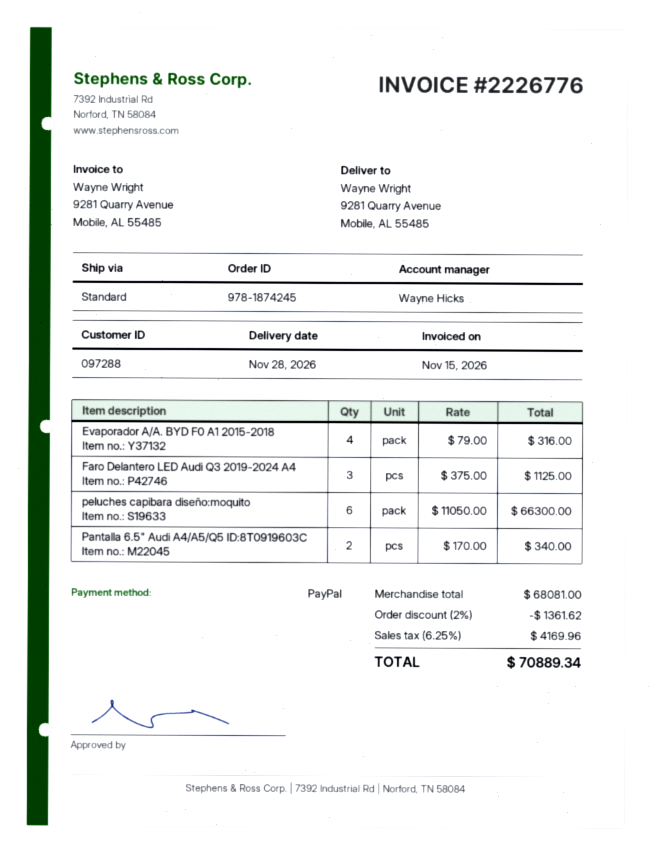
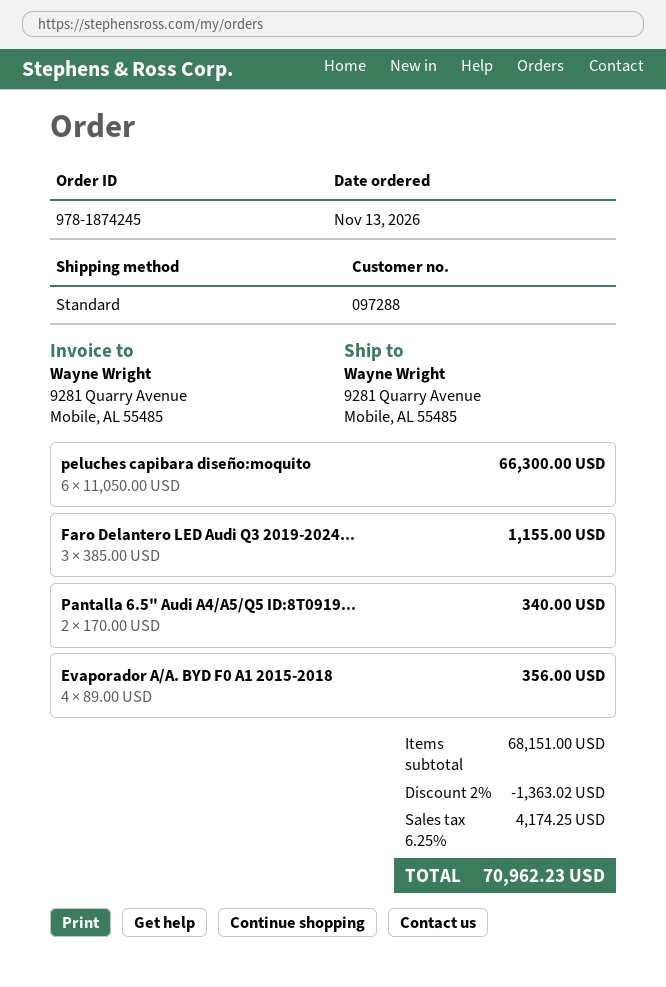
Evaporador A/A. BYD F0 A1 2015-2018: 4 x 79.00 = 316.00 -> 4 x 89.00 = 356.00
Faro Delantero LED Audi Q3 2019-2024 A4: 3 x 375.00 = 1125.00 -> 3 x 385.00 = 1155.00
subtotal: 68081.00 -> 68151.00
discount: 2% = 1361.62 -> 2% = 1363.02
tax: 6.25% = 4169.96 -> 6.25% = 4174.25
total: 70889.34 -> 70962.23

